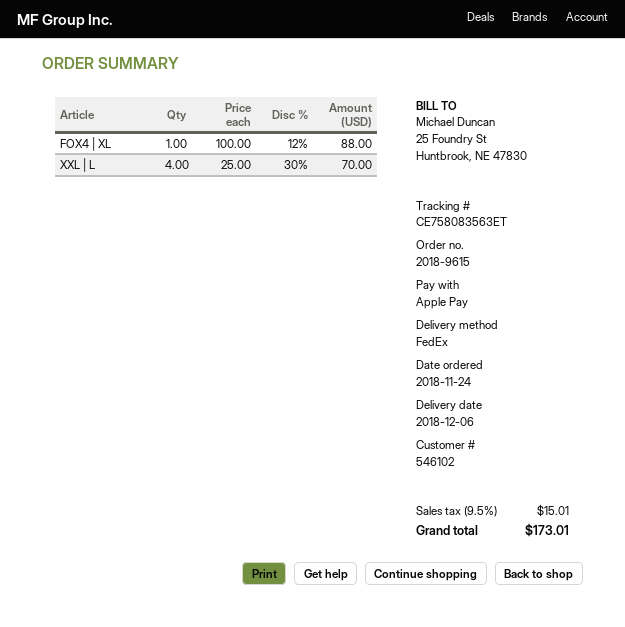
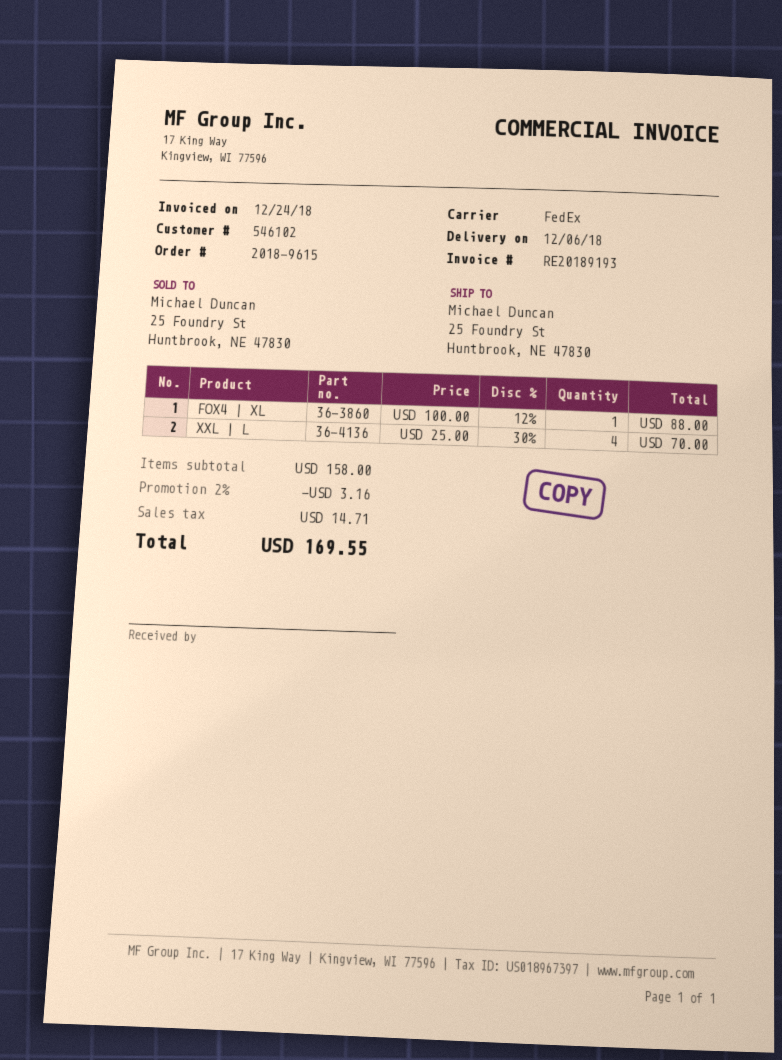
discount: none -> 2% = 3.16
tax: 15.01 -> 14.71
total: 173.01 -> 169.55

